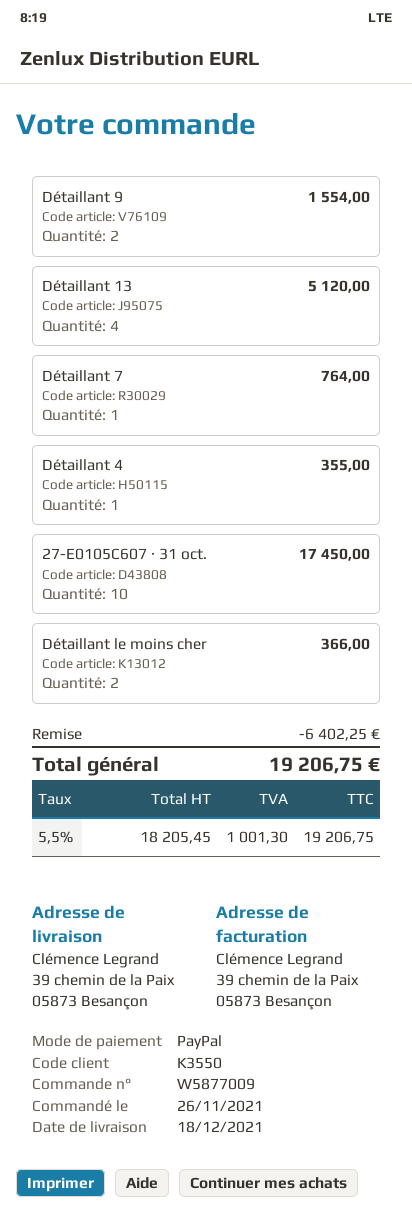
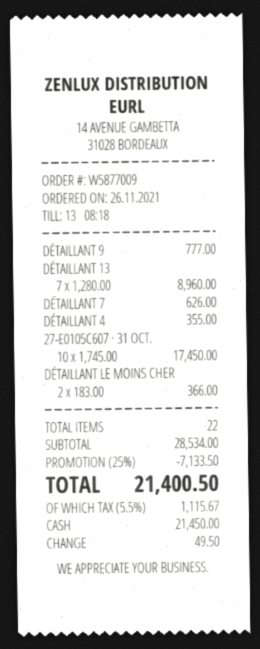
payment method: PayPal -> cash
Détaillant 9: 2 for 1554.00 -> 1 for 777.00
Détaillant 13: 4 for 5120.00 -> 7 for 8960.00
Détaillant 7: 1 for 764.00 -> 1 for 626.00
discount: 6402.25 -> 7133.50
tax: 5.5% = 1001.30 -> 5.5% = 1115.67
total: 19206.75 -> 21400.50

